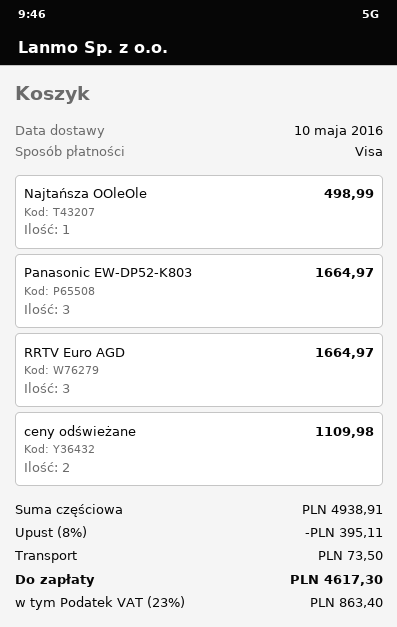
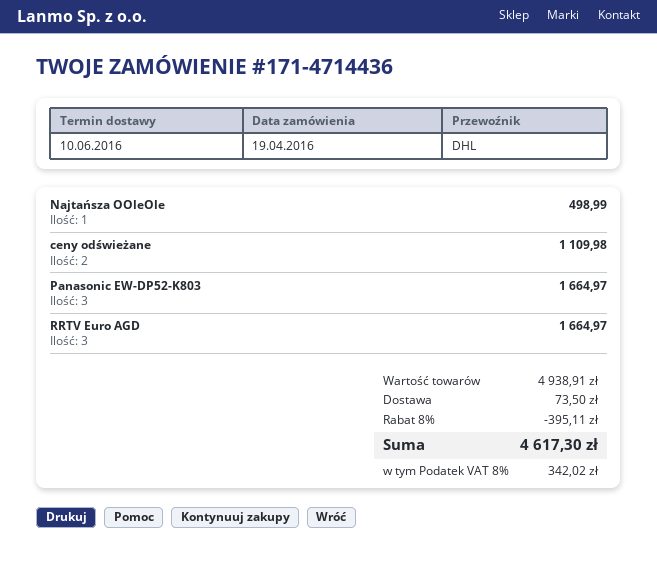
delivery date: 2016-05-10 -> 2016-06-10
tax: 23% = 863.40 -> 8% = 342.02

